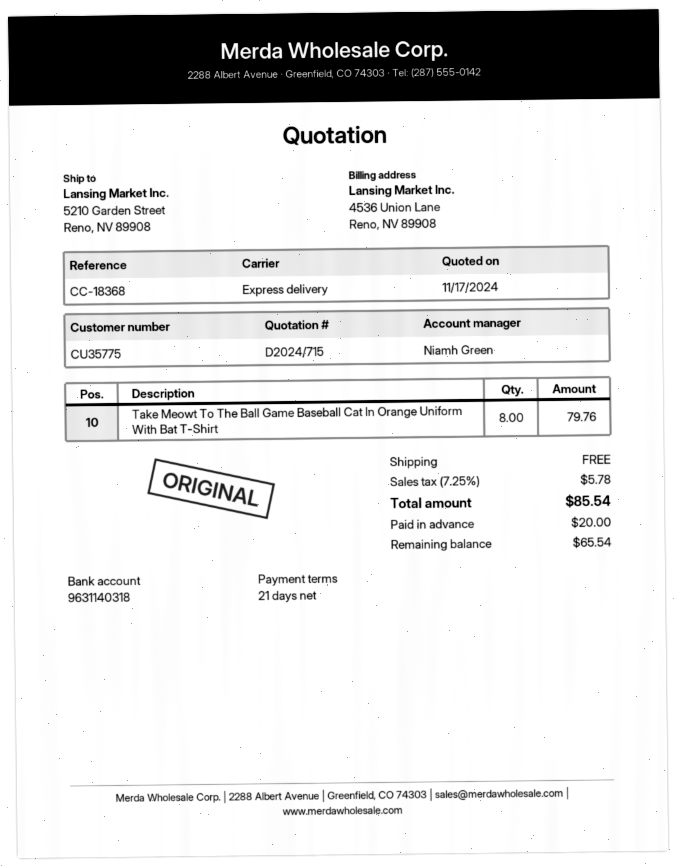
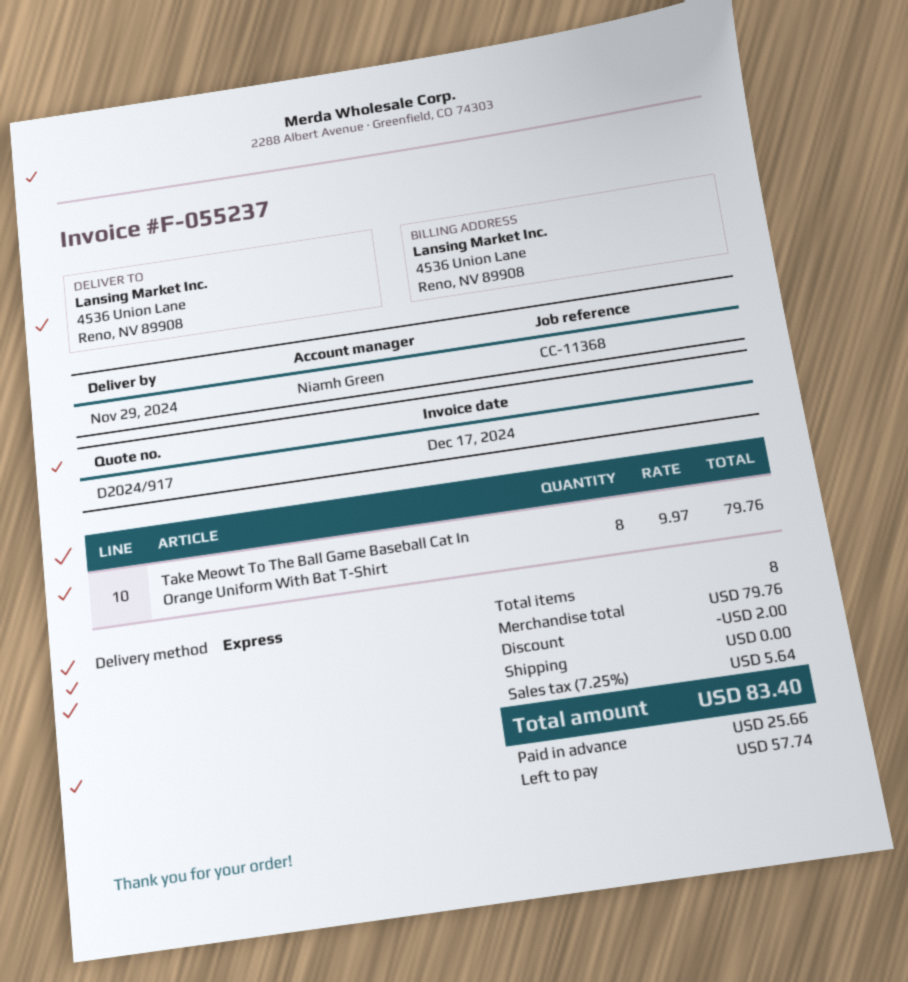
quote number: D2024/715 -> D2024/917
reference: CC-18368 -> CC-11368
ship to: 5210 Garden Street, Reno, NV 89908 -> 4536 Union Lane, Reno, NV 89908
discount: none -> 2.00
tax: 7.25% = 5.78 -> 7.25% = 5.64
total: 85.54 -> 83.40
deposit: 20.00 -> 25.66
balance: 65.54 -> 57.74

